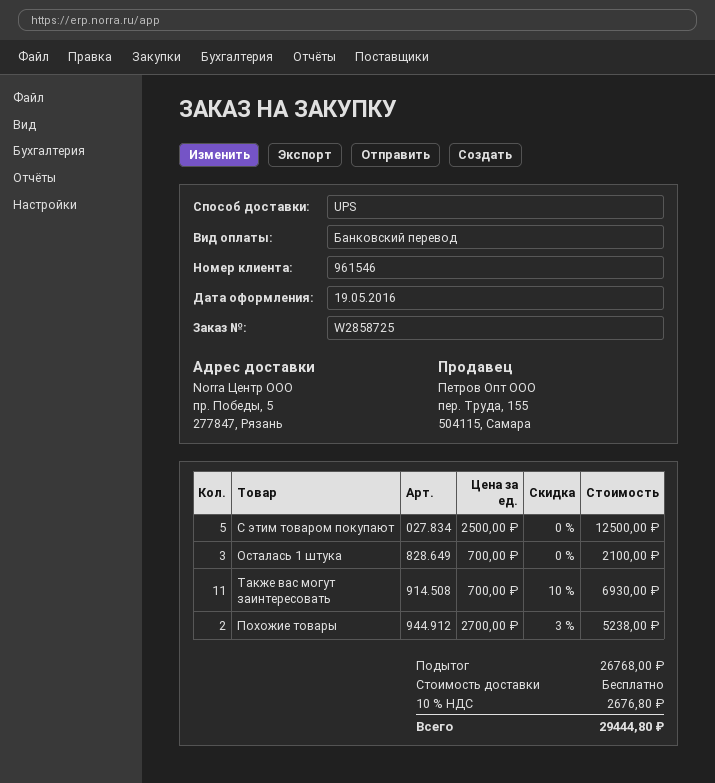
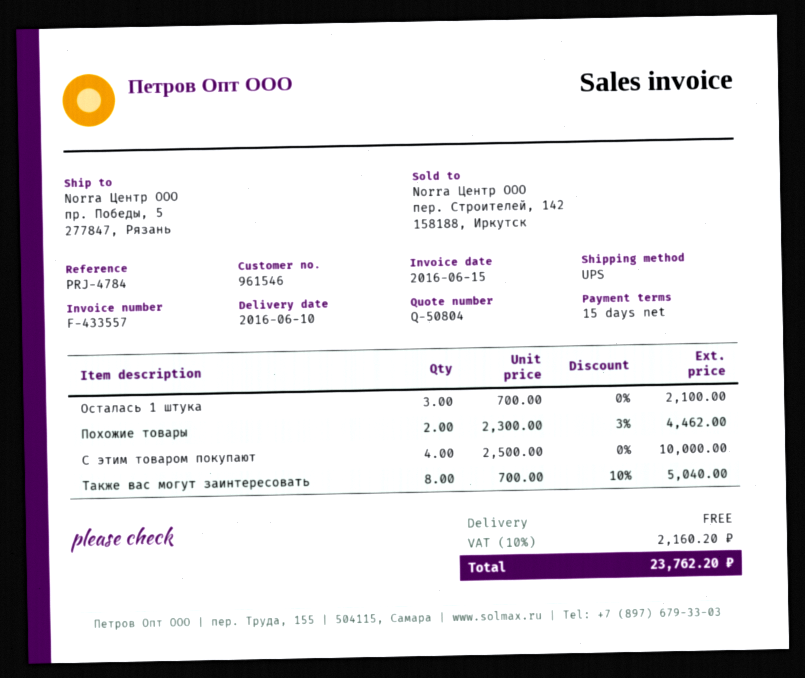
С этим товаром покупают: 5 x 2500.00 = 12500.00 -> 4 x 2500.00 = 10000.00
Также вас могут заинтересовать: 11 x 700.00 - 10% = 6930.00 -> 8 x 700.00 - 10% = 5040.00
Похожие товары: 2 x 2700.00 - 3% = 5238.00 -> 2 x 2300.00 - 3% = 4462.00
tax: 10% = 2676.80 -> 10% = 2160.20
total: 29444.80 -> 23762.20

